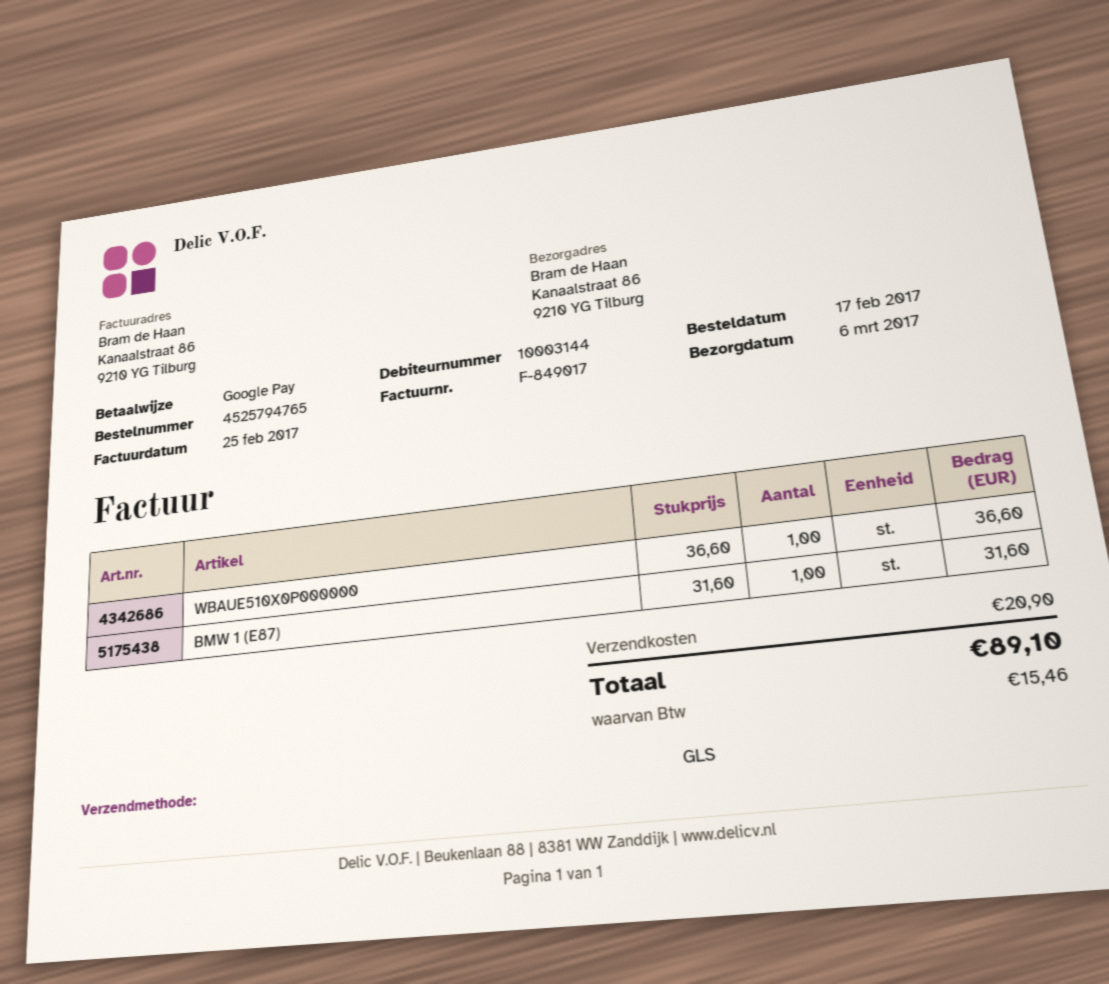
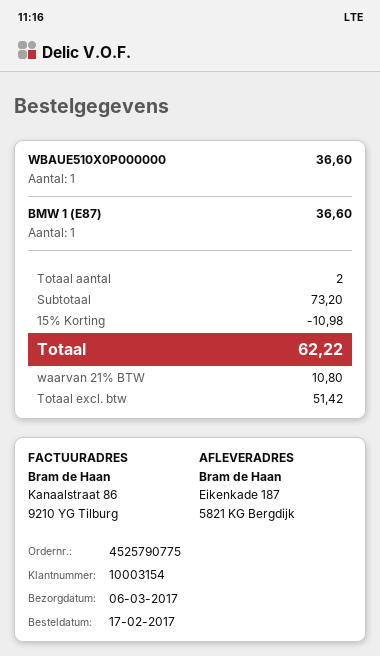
order number: 4525794765 -> 4525790775
customer number: 10003144 -> 10003154
ship to: Kanaalstraat 86, 9210 YG Tilburg -> Eikenkade 187, 5821 KG Bergdijk
BMW 1 (E87): 1 for 31.60 -> 1 for 36.60
discount: none -> 15% = 10.98
shipping: 20.90 -> none
tax: 15.46 -> 10.80
total: 89.10 -> 62.22

